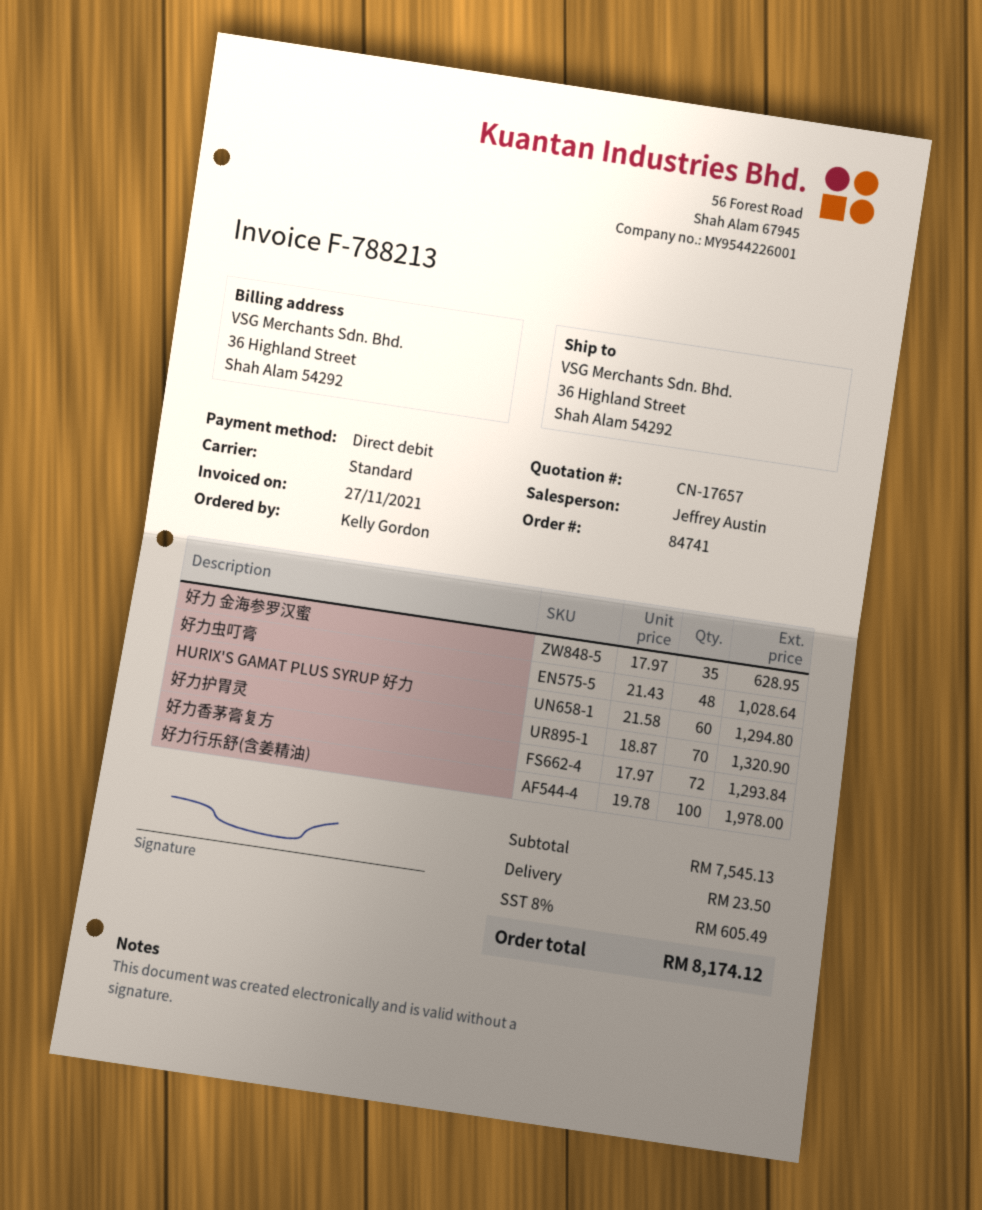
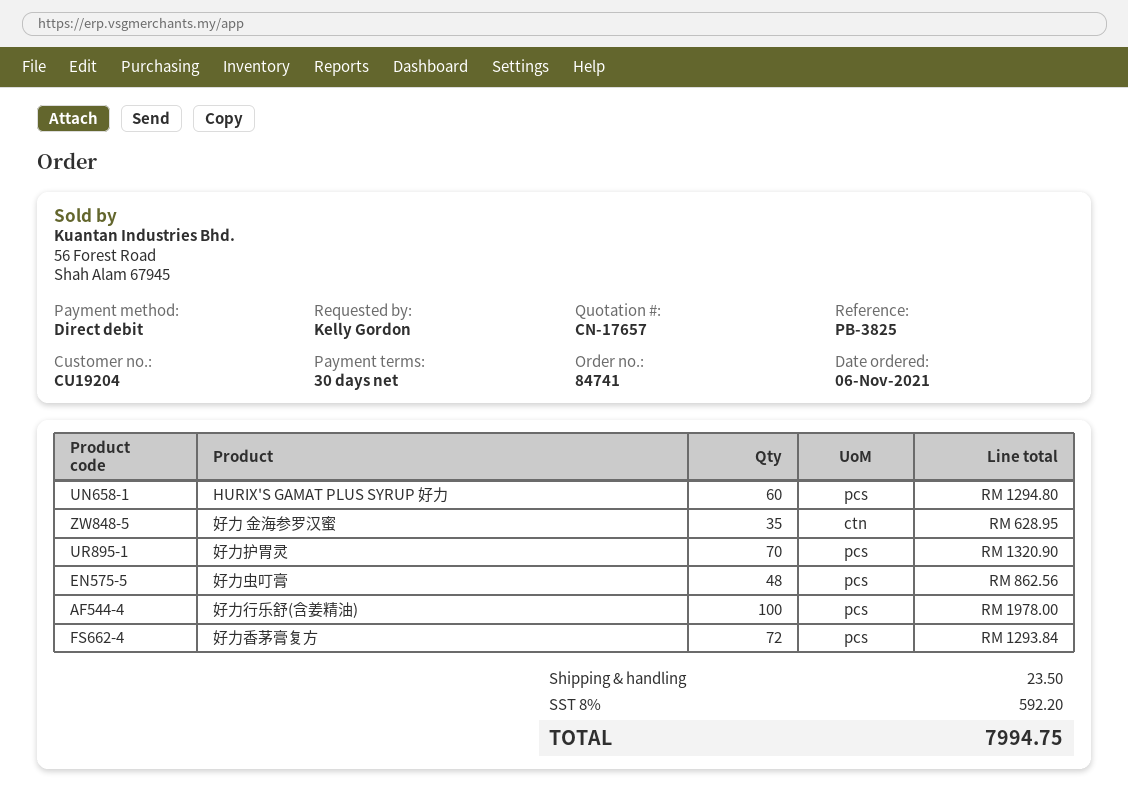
好力虫叮膏: 48 for 1028.64 -> 48 for 862.56
tax: 8% = 605.49 -> 8% = 592.20
total: 8174.12 -> 7994.75

